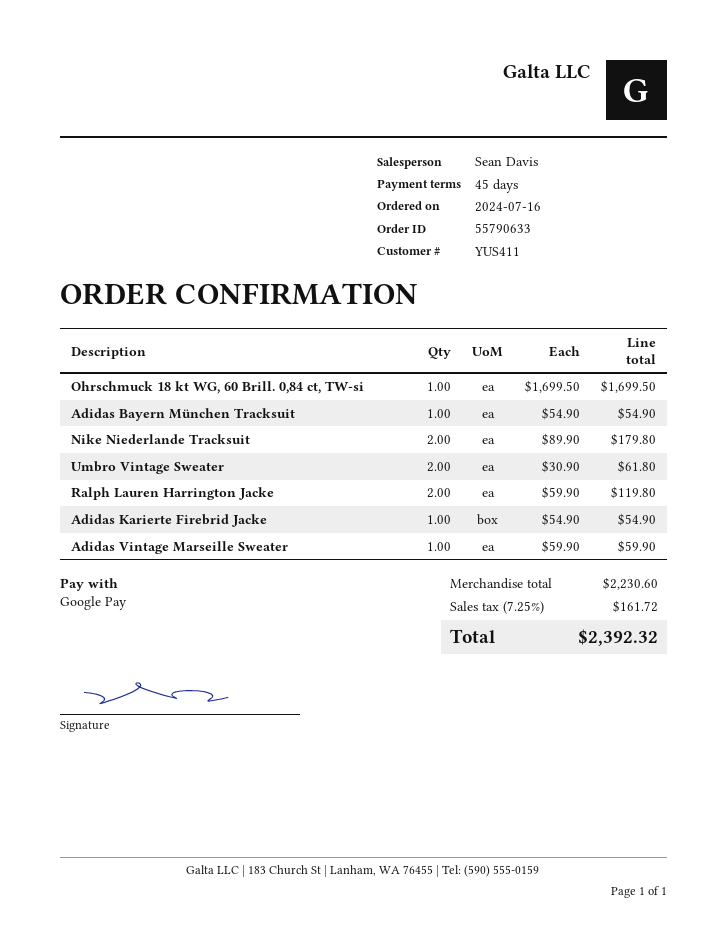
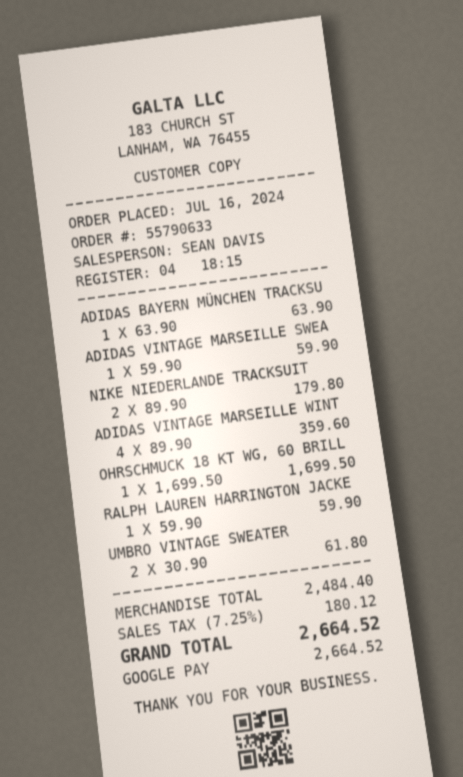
Adidas Bayern München Tracksuit: 1 x 54.90 = 54.90 -> 1 x 63.90 = 63.90
Ralph Lauren Harrington Jacke: 2 x 59.90 = 119.80 -> 1 x 59.90 = 59.90
Adidas Karierte Firebrid Jacke: 1 x 54.90 = 54.90 -> none
ADIDAS VINTAGE MARSEILLE WINT: none -> 4 x 89.90 = 359.60
subtotal: 2230.60 -> 2484.40
tax: 7.25% = 161.72 -> 7.25% = 180.12
total: 2392.32 -> 2664.52

